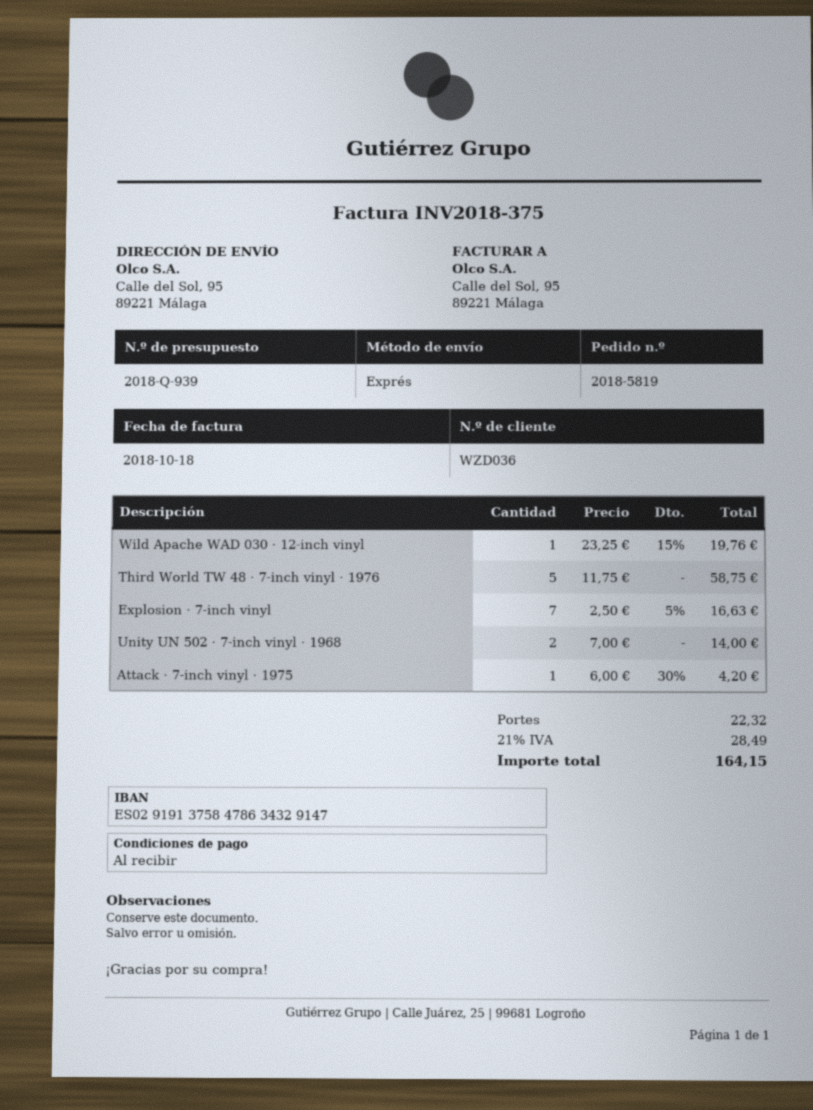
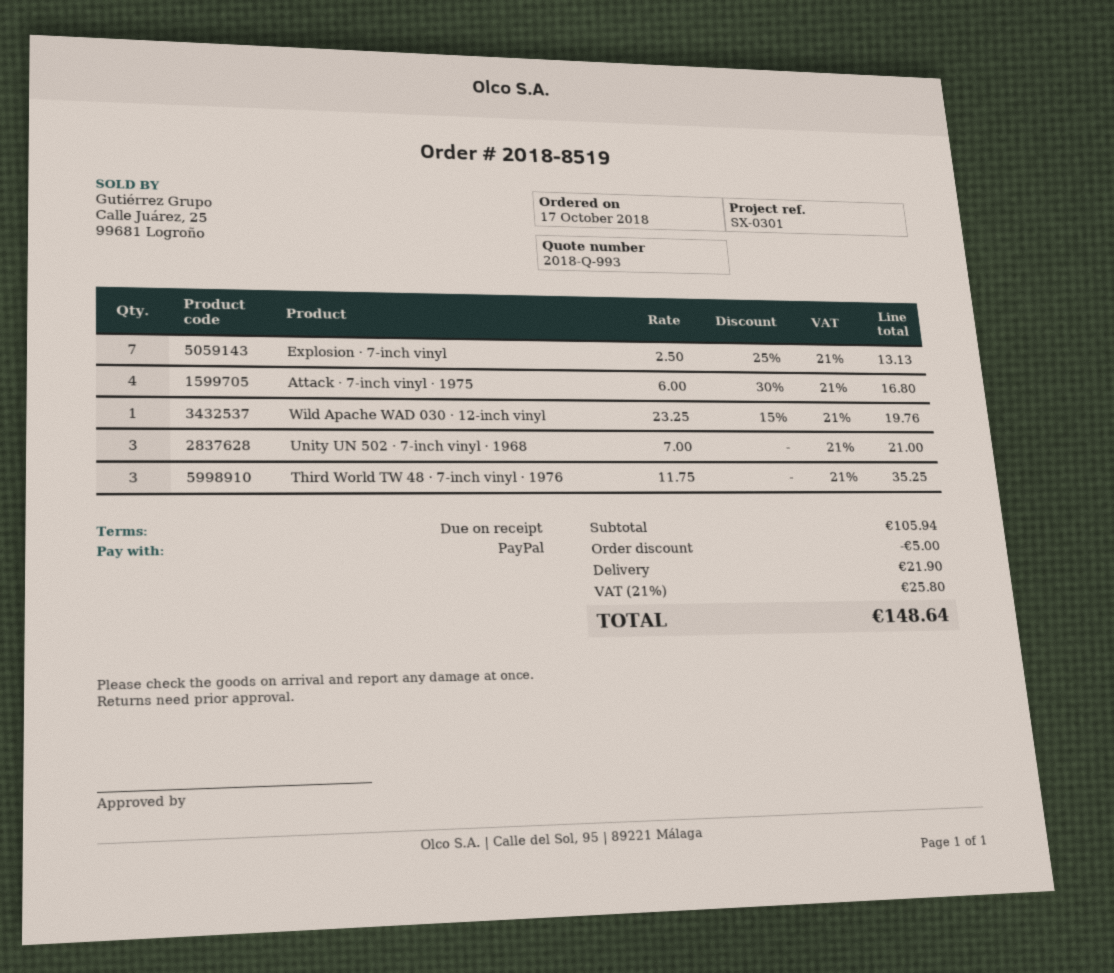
quote number: 2018-Q-939 -> 2018-Q-993
order number: 2018-5819 -> 2018-8519
Third World TW 48 · 7-inch vinyl · 1976: 5 x 11.75 = 58.75 -> 3 x 11.75 = 35.25
Explosion · 7-inch vinyl: 7 x 2.50 - 5% = 16.63 -> 7 x 2.50 - 25% = 13.13
Unity UN 502 · 7-inch vinyl · 1968: 2 x 7.00 = 14.00 -> 3 x 7.00 = 21.00
Attack · 7-inch vinyl · 1975: 1 x 6.00 - 30% = 4.20 -> 4 x 6.00 - 30% = 16.80
discount: none -> 5.00
shipping: 22.32 -> 21.90
tax: 21% = 28.49 -> 21% = 25.80
total: 164.15 -> 148.64

